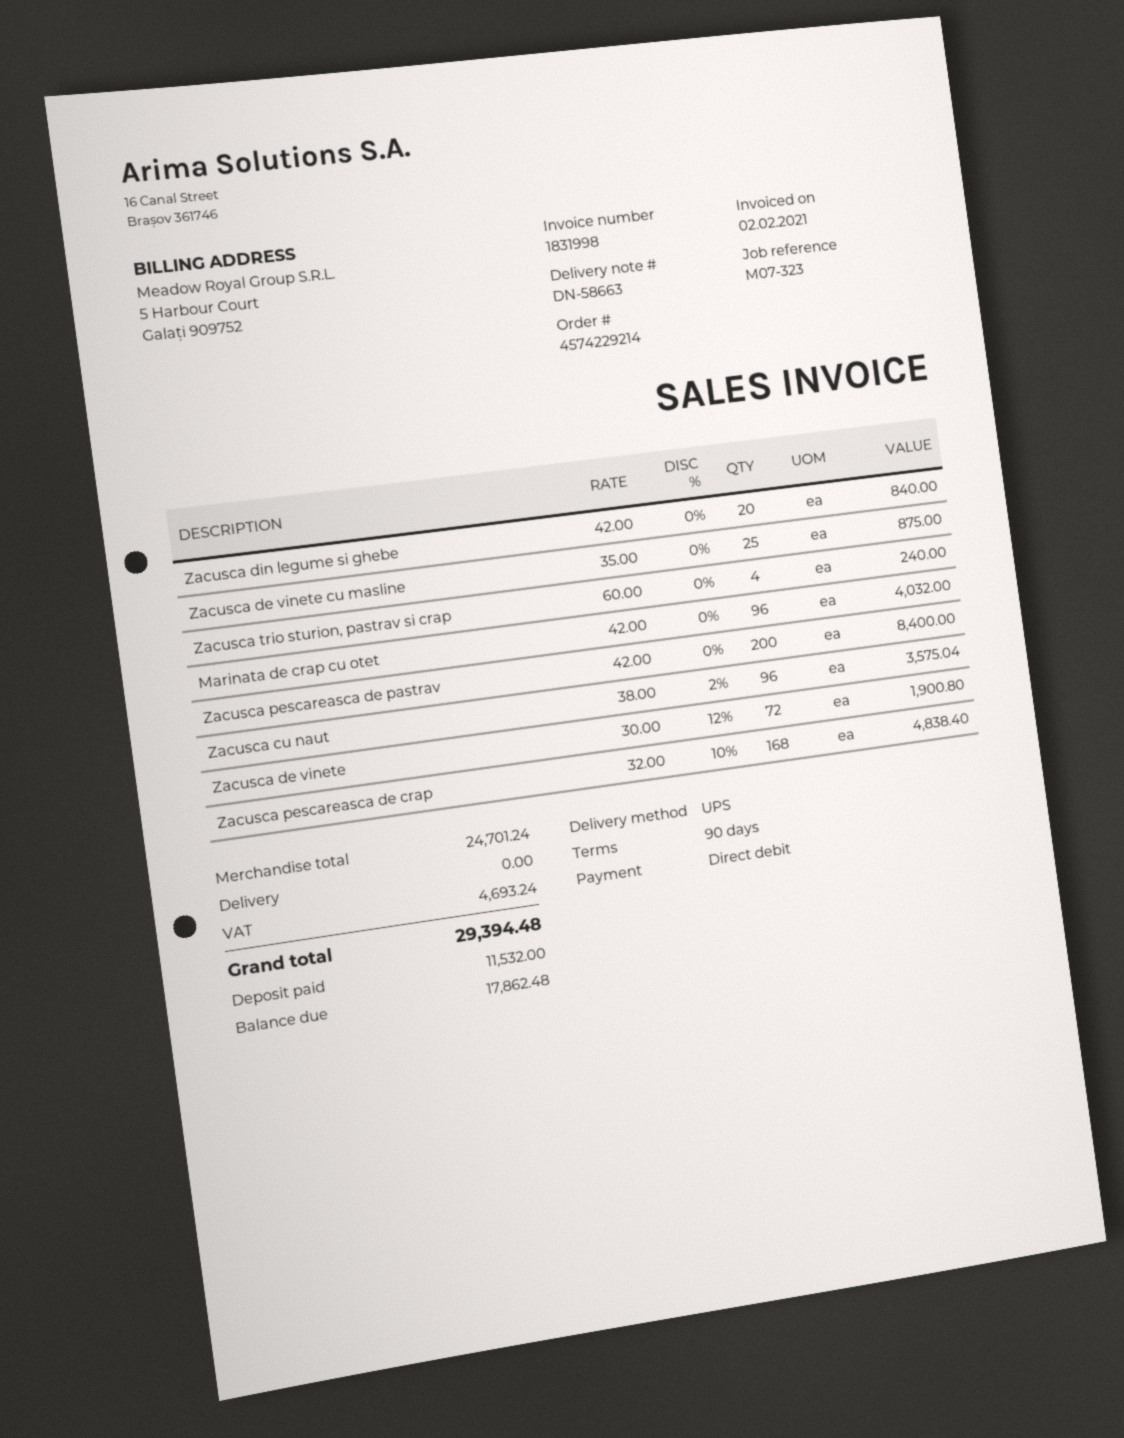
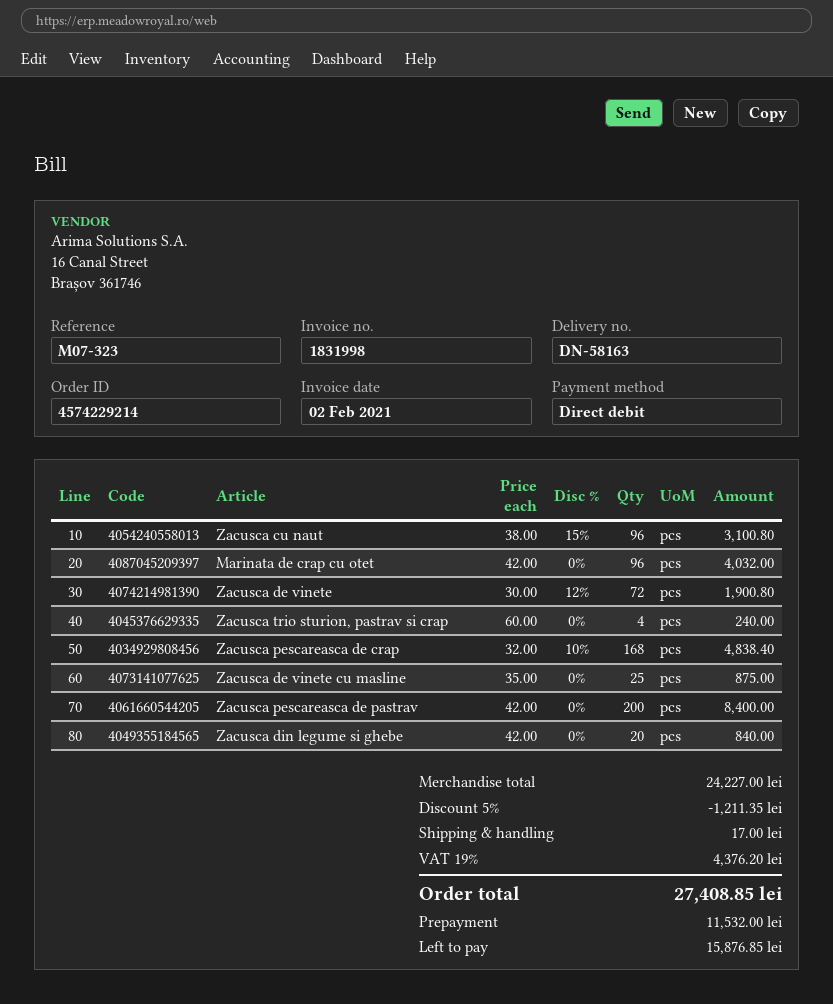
delivery note number: DN-58663 -> DN-58163
Zacusca cu naut: 96 x 38.00 - 2% = 3575.04 -> 96 x 38.00 - 15% = 3100.80
subtotal: 24701.24 -> 24227.00
discount: none -> 5% = 1211.35
shipping: 0.00 -> 17.00
tax: 4693.24 -> 4376.20
total: 29394.48 -> 27408.85
balance: 17862.48 -> 15876.85

